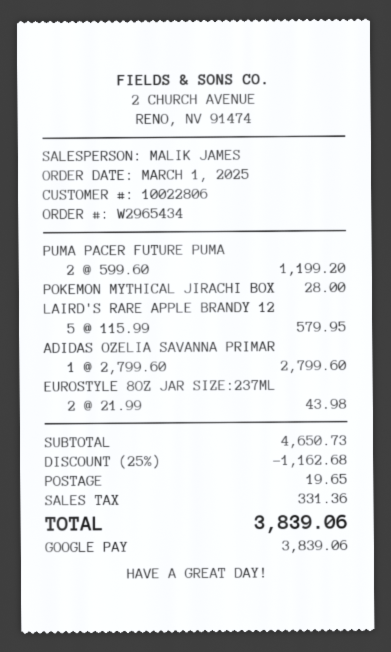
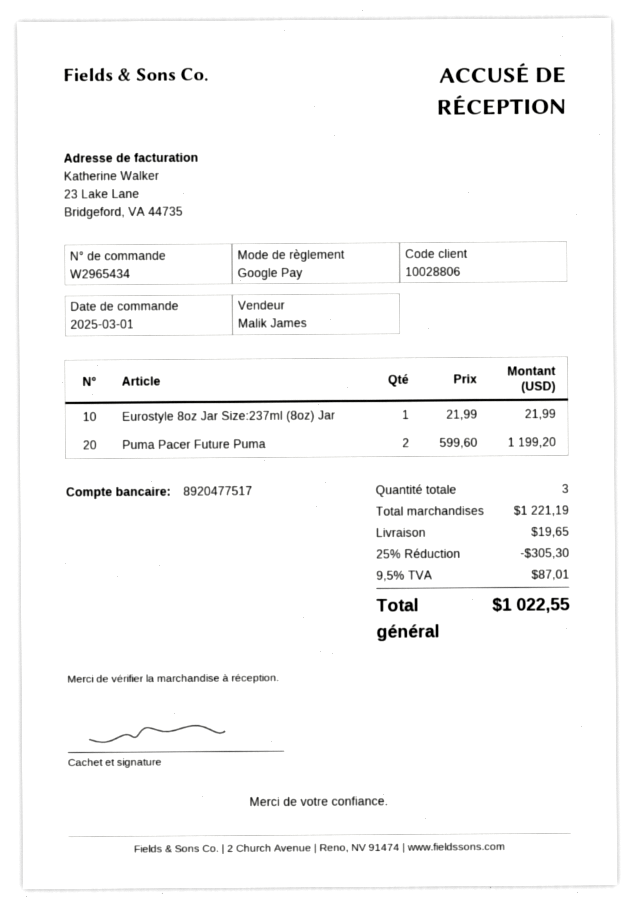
customer number: 10022806 -> 10028806
POKEMON MYTHICAL JIRACHI BOX: 1 x 28.00 = 28.00 -> none
LAIRD'S RARE APPLE BRANDY 12: 5 x 115.99 = 579.95 -> none
ADIDAS OZELIA SAVANNA PRIMAR: 1 x 2799.60 = 2799.60 -> none
EUROSTYLE 8OZ JAR SIZE:237ML: 2 x 21.99 = 43.98 -> 1 x 21.99 = 21.99
subtotal: 4650.73 -> 1221.19
discount: 25% = 1162.68 -> 25% = 305.30
tax: 331.36 -> 87.01
total: 3839.06 -> 1022.55

